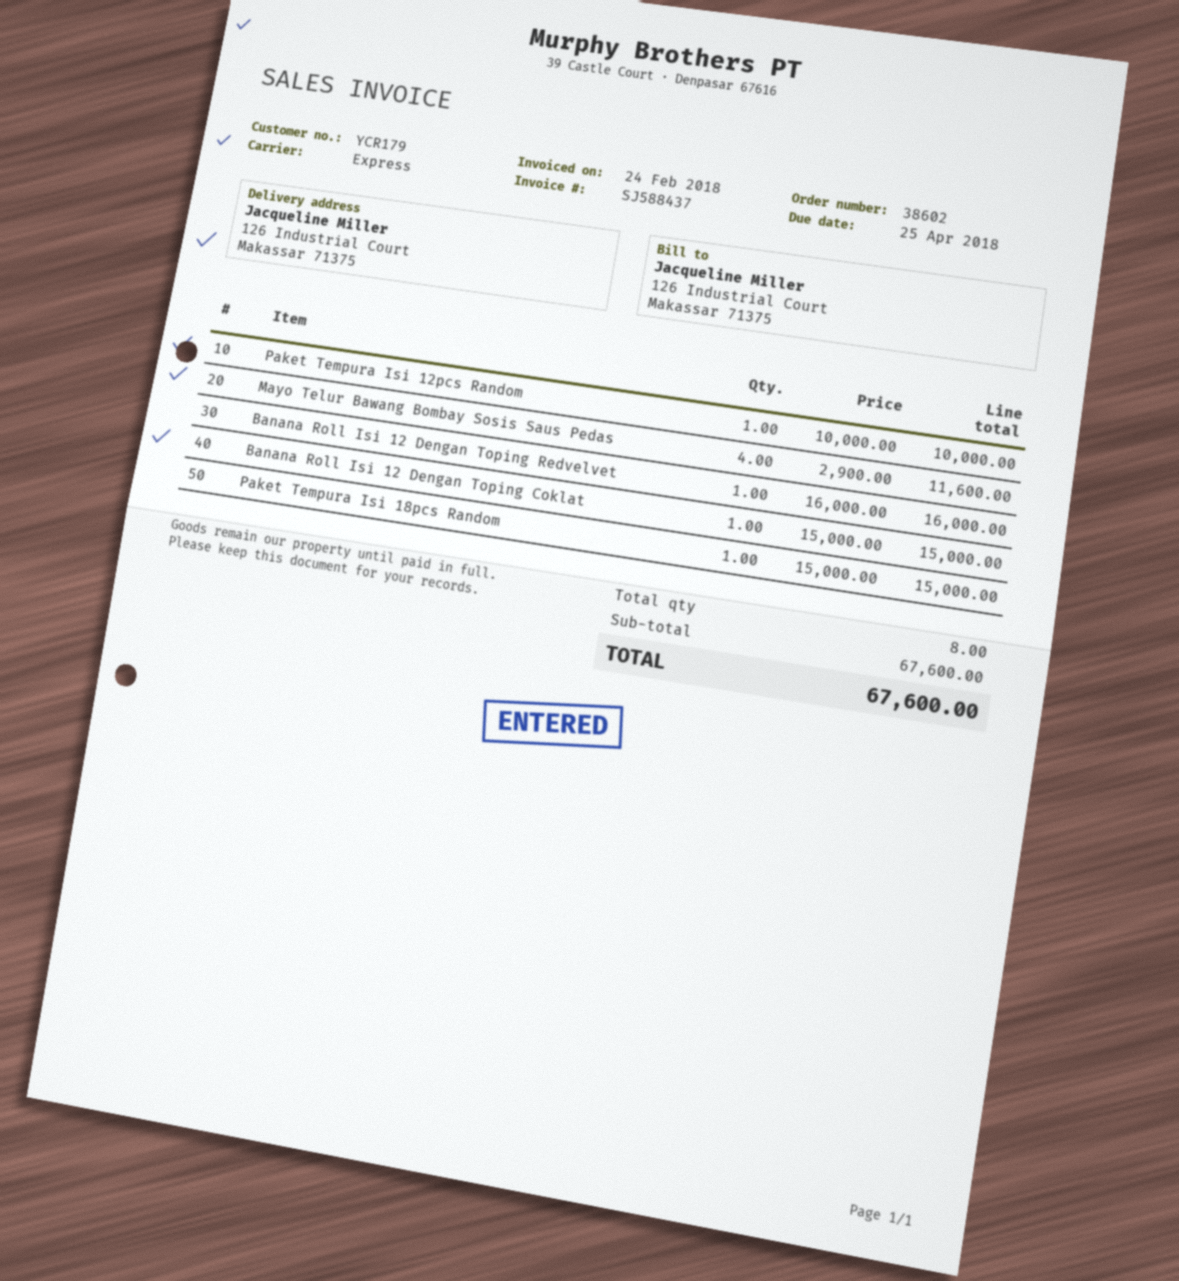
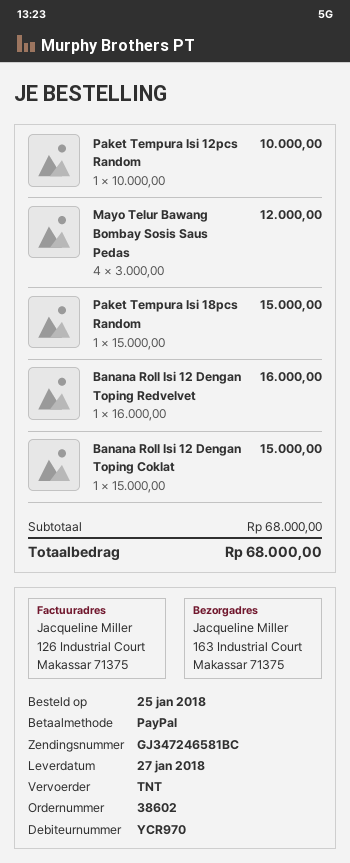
customer number: YCR179 -> YCR970
shipping method: express -> TNT
ship to: 126 Industrial Court, Makassar 71375 -> 163 Industrial Court, Makassar 71375
Mayo Telur Bawang Bombay Sosis Saus Pedas: 4 x 2900.00 = 11600.00 -> 4 x 3000.00 = 12000.00
subtotal: 67600.00 -> 68000.00
total: 67600.00 -> 68000.00

